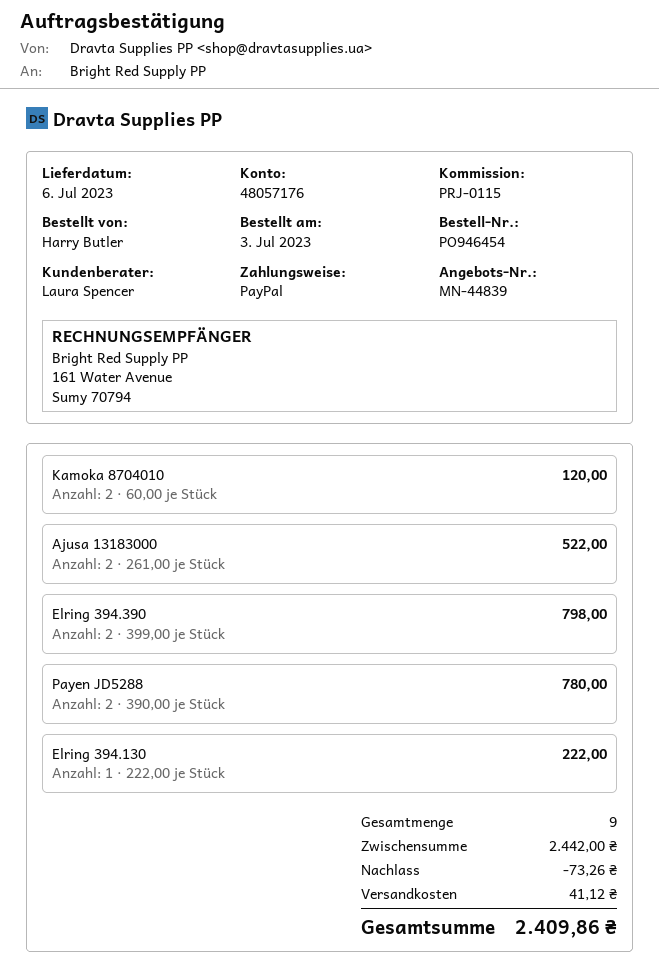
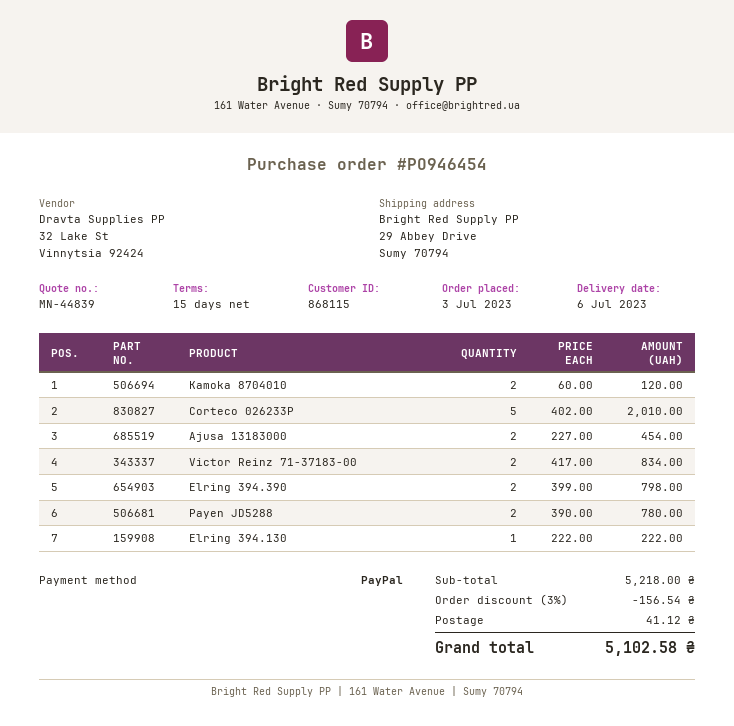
Ajusa 13183000: 2 x 261.00 = 522.00 -> 2 x 227.00 = 454.00
Corteco 026233P: none -> 5 x 402.00 = 2010.00
Victor Reinz 71-37183-00: none -> 2 x 417.00 = 834.00
subtotal: 2442.00 -> 5218.00
discount: 73.26 -> 156.54
total: 2409.86 -> 5102.58

